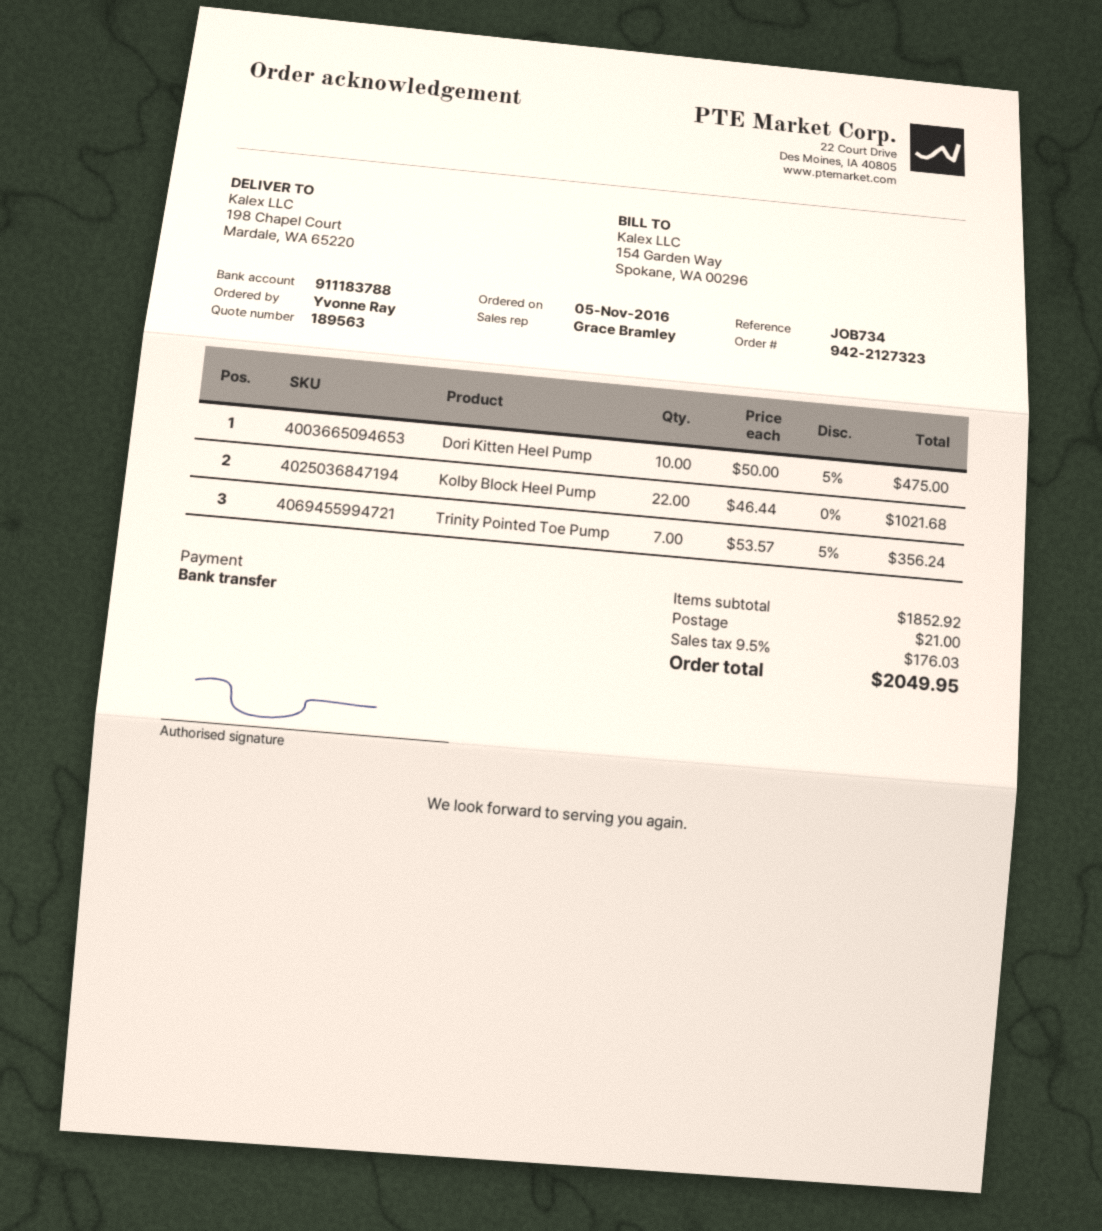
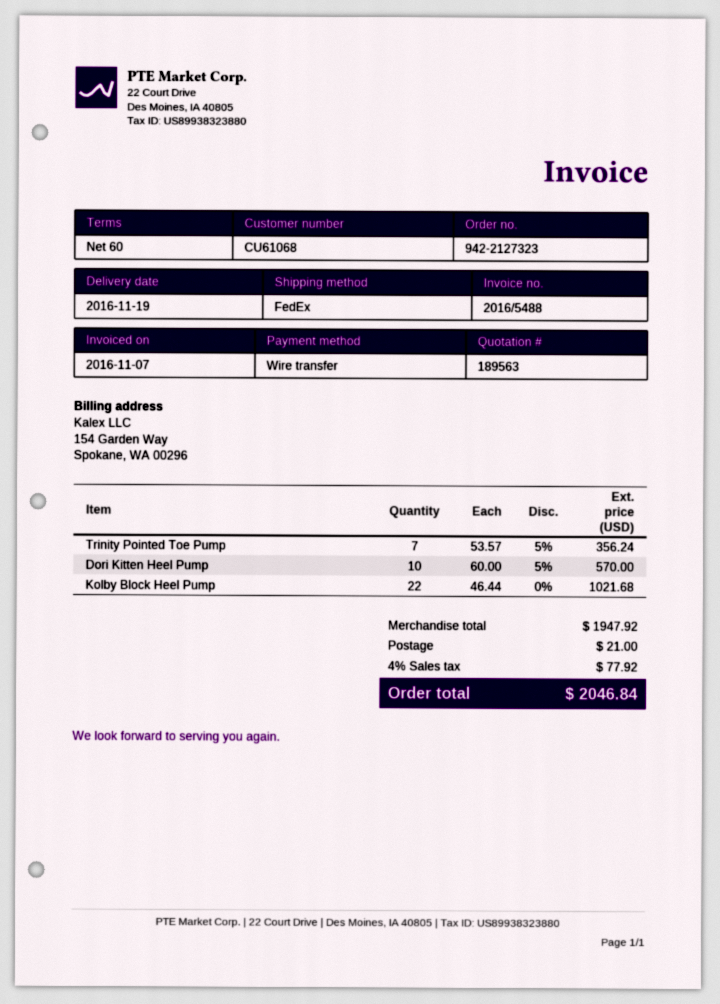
Dori Kitten Heel Pump: 10 x 50.00 - 5% = 475.00 -> 10 x 60.00 - 5% = 570.00
subtotal: 1852.92 -> 1947.92
tax: 9.5% = 176.03 -> 4% = 77.92
total: 2049.95 -> 2046.84

